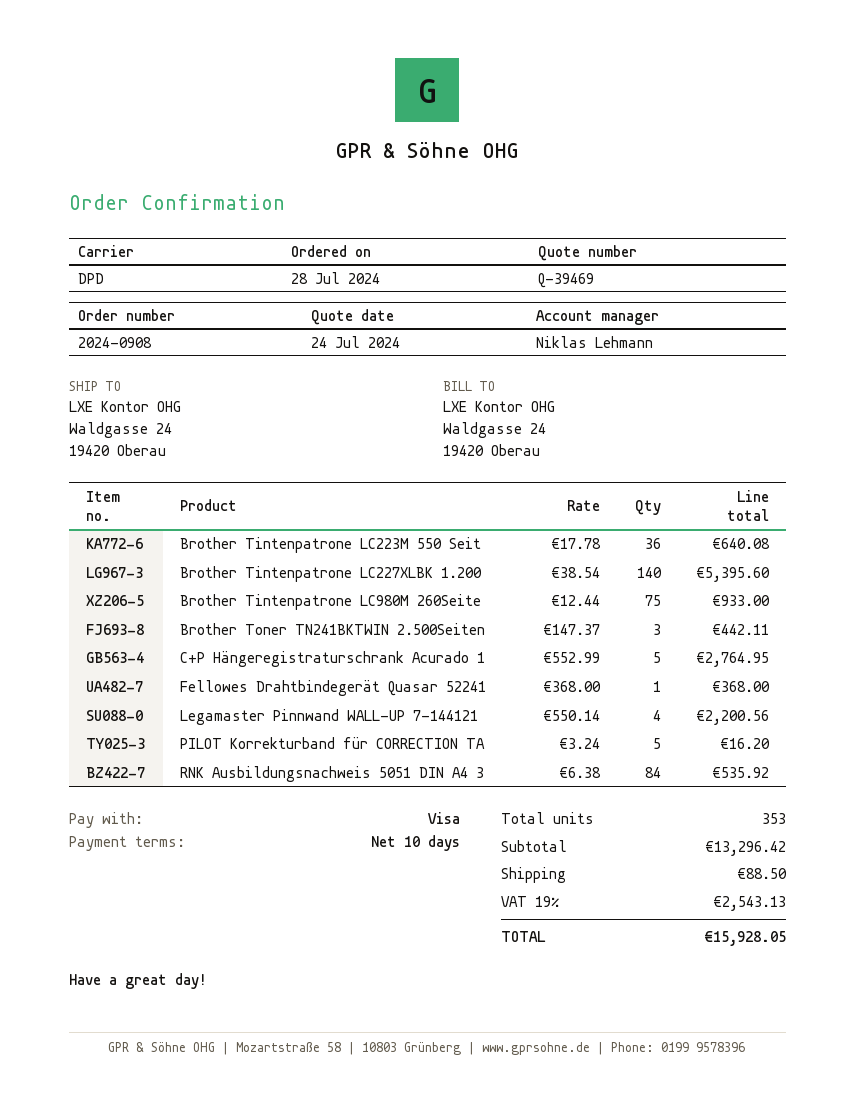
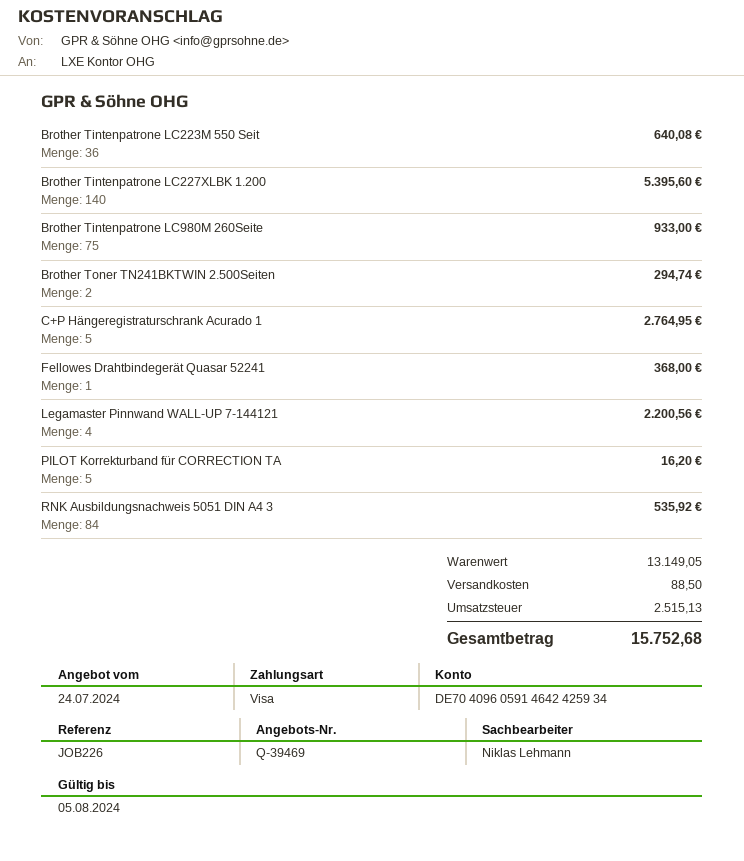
Brother Toner TN241BKTWIN 2.500Seiten: 3 for 442.11 -> 2 for 294.74
subtotal: 13296.42 -> 13149.05
tax: 2543.13 -> 2515.13
total: 15928.05 -> 15752.68

